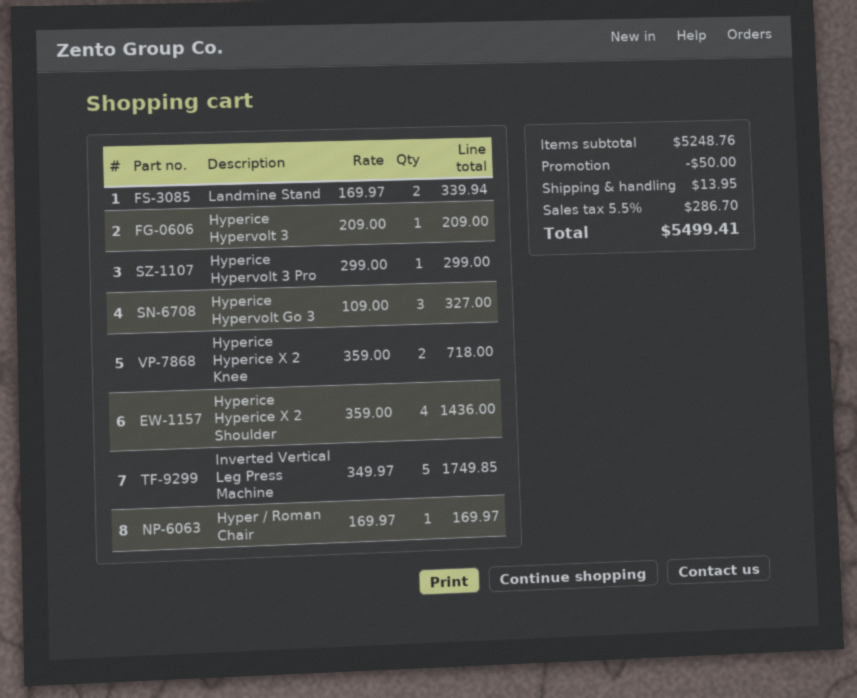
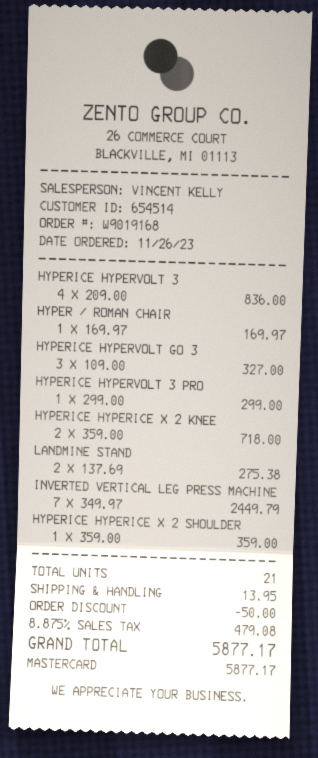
Landmine Stand: 2 x 169.97 = 339.94 -> 2 x 137.69 = 275.38
Hyperice Hypervolt 3: 1 x 209.00 = 209.00 -> 4 x 209.00 = 836.00
Hyperice Hyperice X 2 Shoulder: 4 x 359.00 = 1436.00 -> 1 x 359.00 = 359.00
Inverted Vertical Leg Press Machine: 5 x 349.97 = 1749.85 -> 7 x 349.97 = 2449.79
tax: 5.5% = 286.70 -> 8.875% = 479.08
total: 5499.41 -> 5877.17

